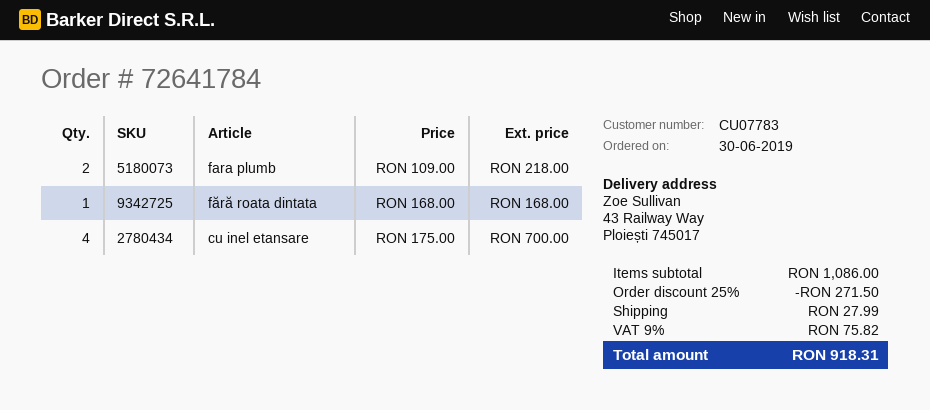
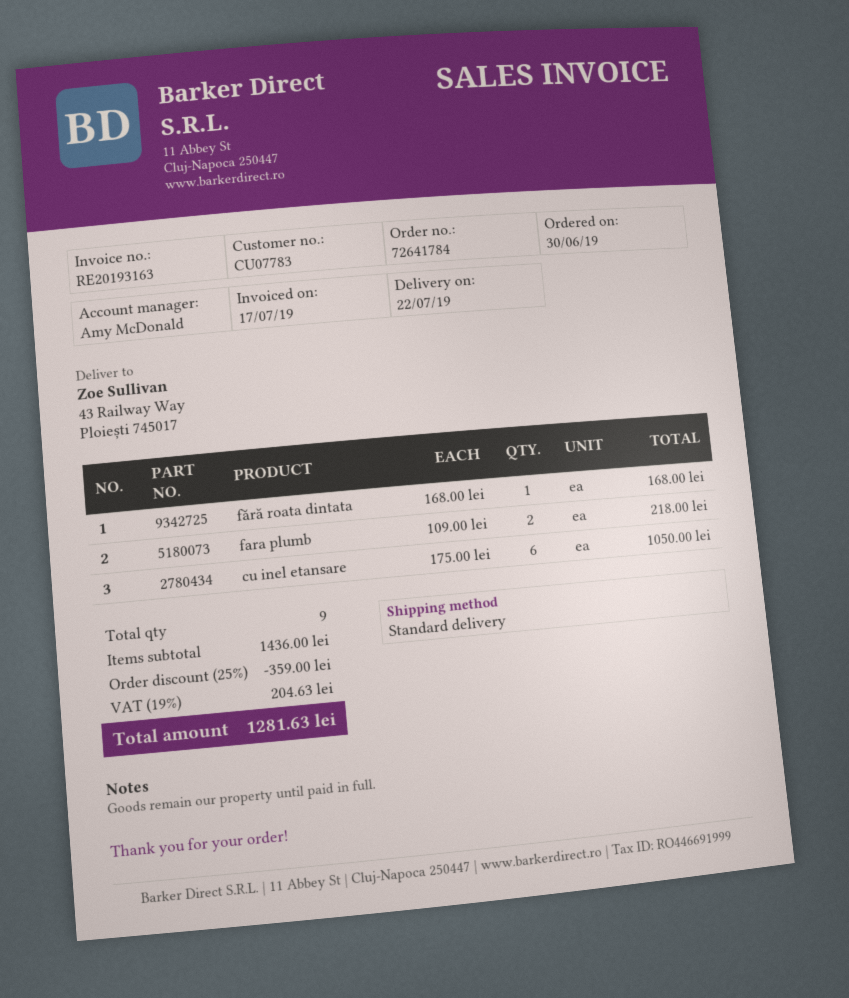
cu inel etansare: 4 x 175.00 = 700.00 -> 6 x 175.00 = 1050.00
subtotal: 1086.00 -> 1436.00
discount: 25% = 271.50 -> 25% = 359.00
shipping: 27.99 -> none
tax: 9% = 75.82 -> 19% = 204.63
total: 918.31 -> 1281.63

